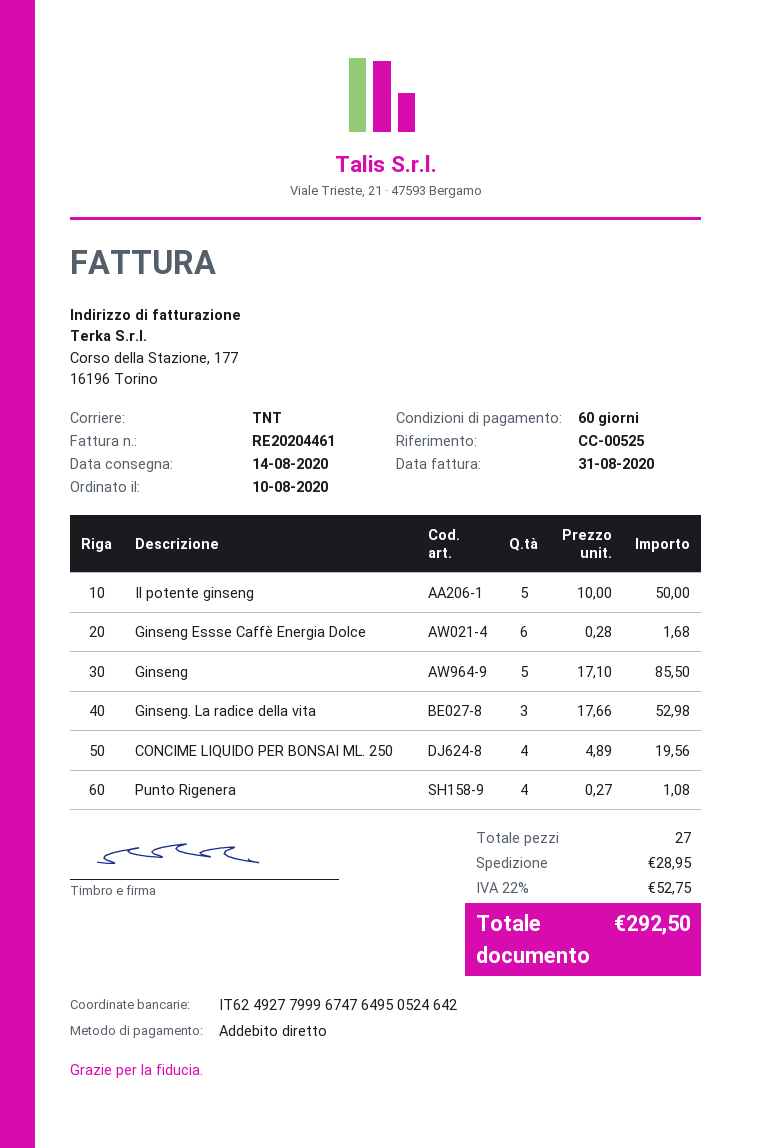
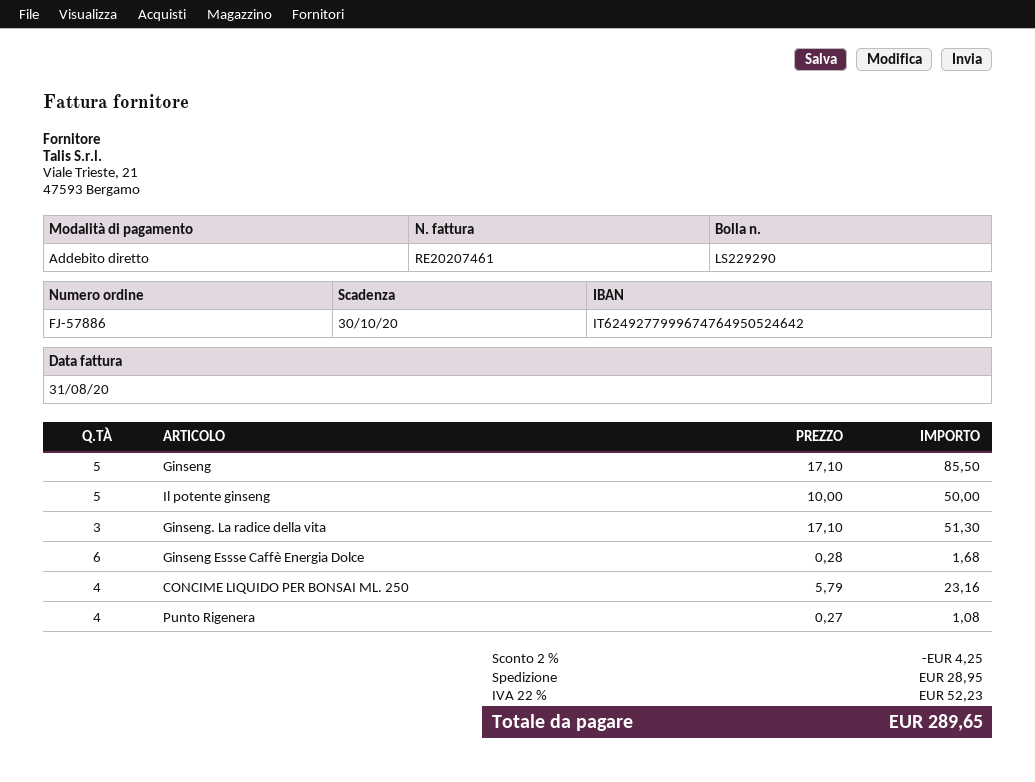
invoice number: RE20204461 -> RE20207461
Ginseng. La radice della vita: 3 x 17.66 = 52.98 -> 3 x 17.10 = 51.30
CONCIME LIQUIDO PER BONSAI ML. 250: 4 x 4.89 = 19.56 -> 4 x 5.79 = 23.16
discount: none -> 2% = 4.25
tax: 22% = 52.75 -> 22% = 52.23
total: 292.50 -> 289.65

